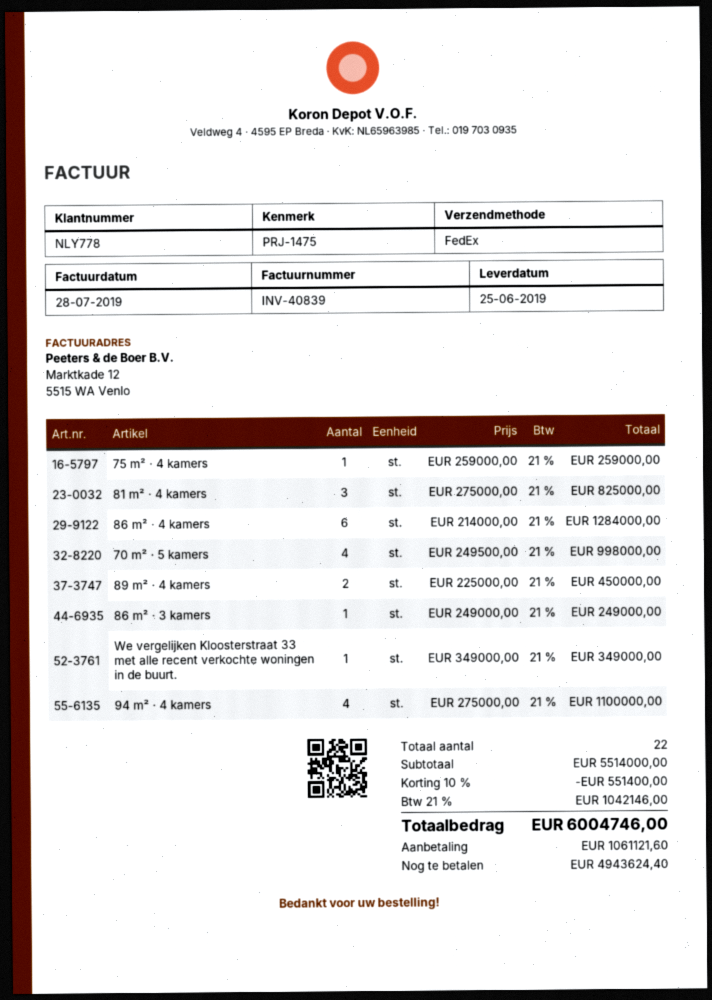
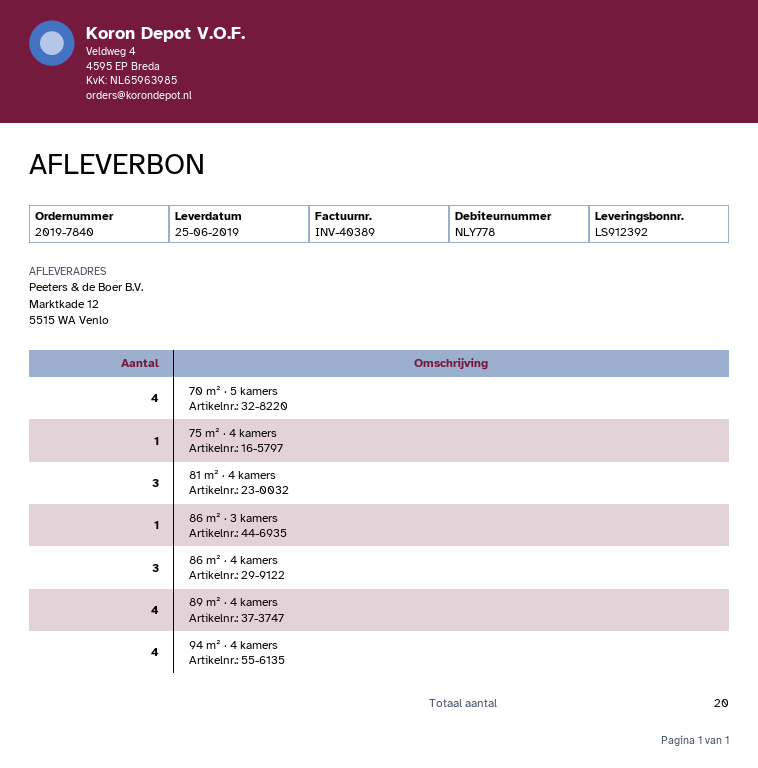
invoice number: INV-40839 -> INV-40389
86 m² · 4 kamers: 6 -> 3
89 m² · 4 kamers: 2 -> 4
We vergelijken Kloosterstraat 33 met alle recent verkochte woningen in de buurt.: 1 -> none
total quantity: 22 -> 20

